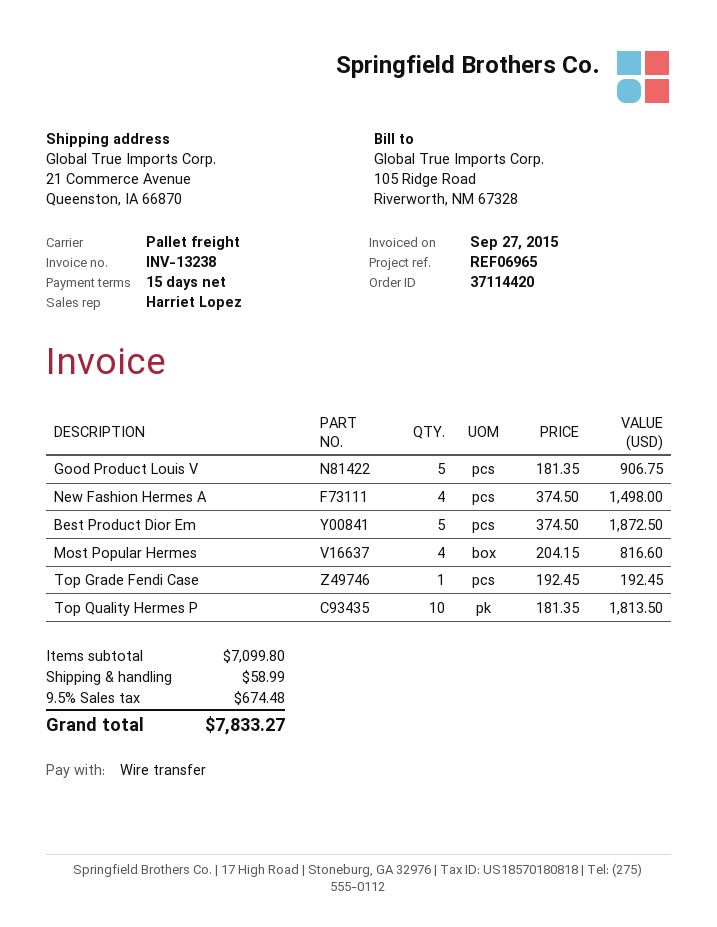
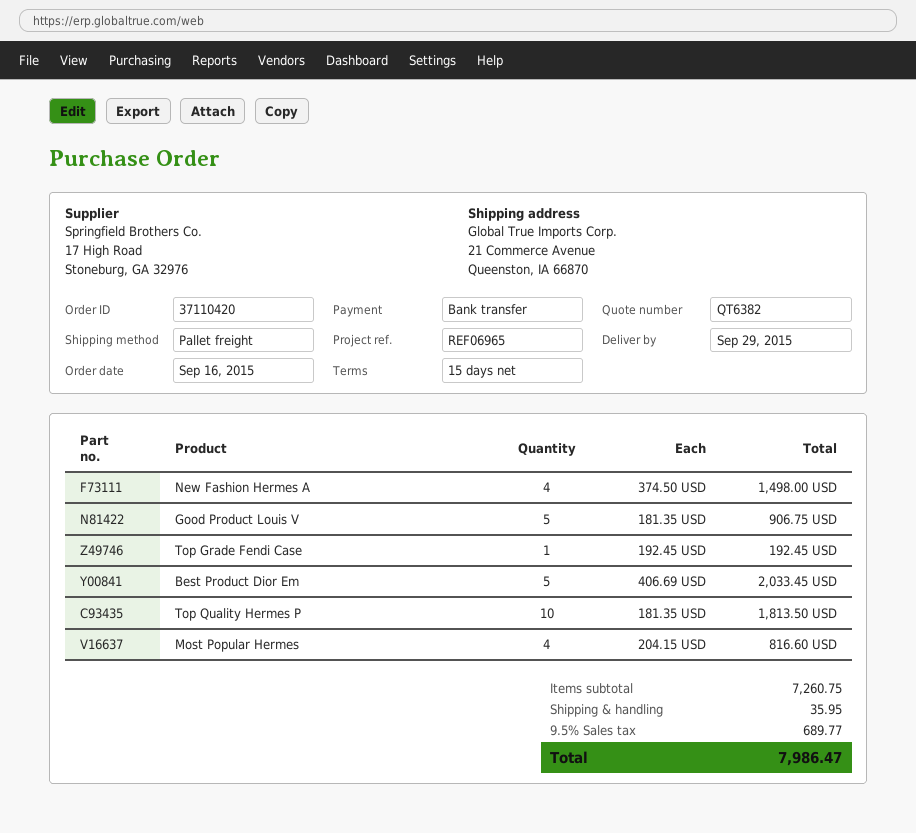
order number: 37114420 -> 37110420
Best Product Dior Em: 5 x 374.50 = 1872.50 -> 5 x 406.69 = 2033.45
subtotal: 7099.80 -> 7260.75
shipping: 58.99 -> 35.95
tax: 9.5% = 674.48 -> 9.5% = 689.77
total: 7833.27 -> 7986.47

